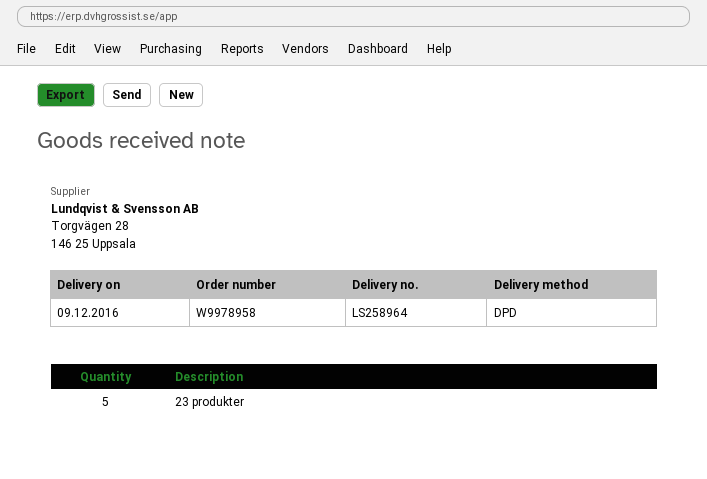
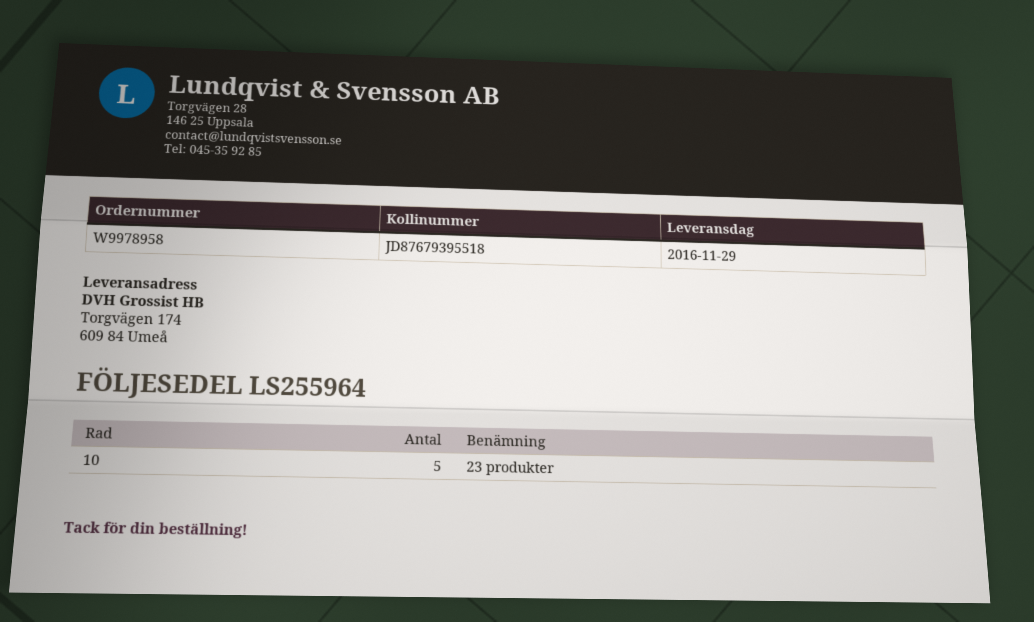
delivery note number: LS258964 -> LS255964
delivery date: 2016-12-09 -> 2016-11-29

